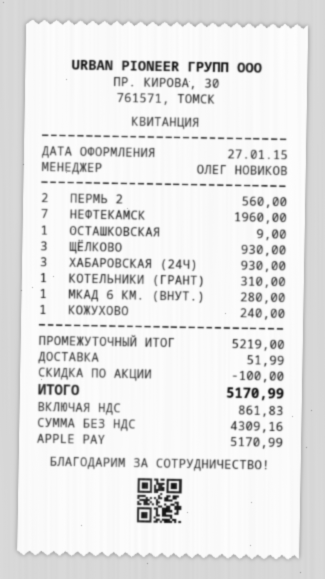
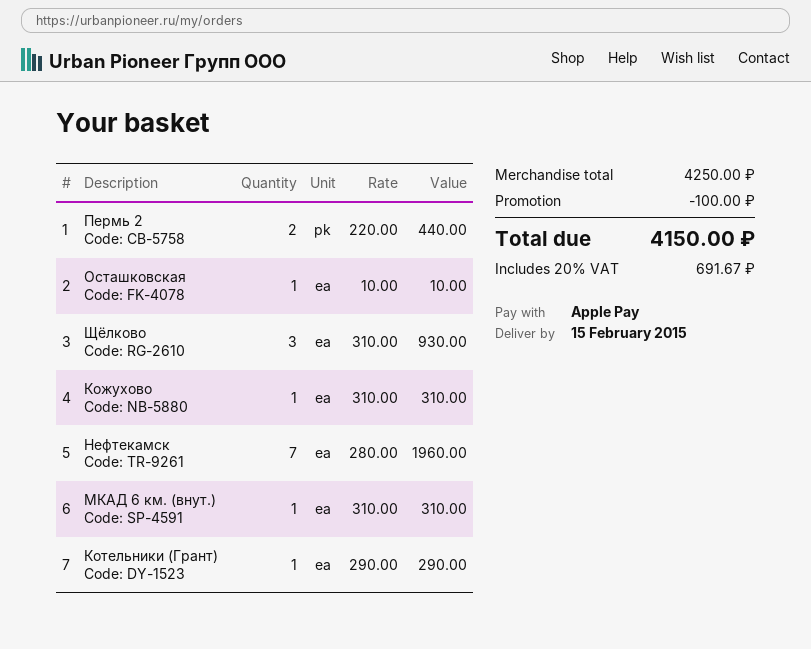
ПЕРМЬ 2: 2 for 560.00 -> 2 for 440.00
ОСТАШКОВСКАЯ: 1 for 9.00 -> 1 for 10.00
ХАБАРОВСКАЯ (24Ч): 3 for 930.00 -> none
КОТЕЛЬНИКИ (ГРАНТ): 1 for 310.00 -> 1 for 290.00
МКАД 6 КМ. (ВНУТ.): 1 for 280.00 -> 1 for 310.00
КОЖУХОВО: 1 for 240.00 -> 1 for 310.00
subtotal: 5219.00 -> 4250.00
shipping: 51.99 -> none
tax: 861.83 -> 691.67
total: 5170.99 -> 4150.00

